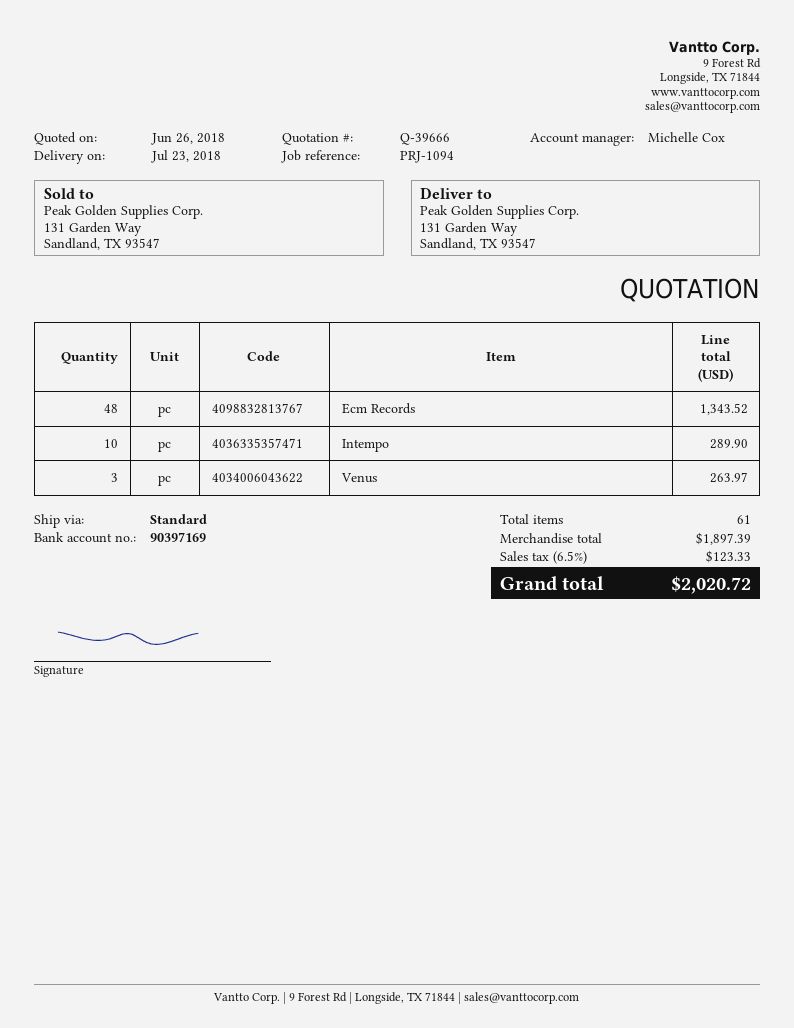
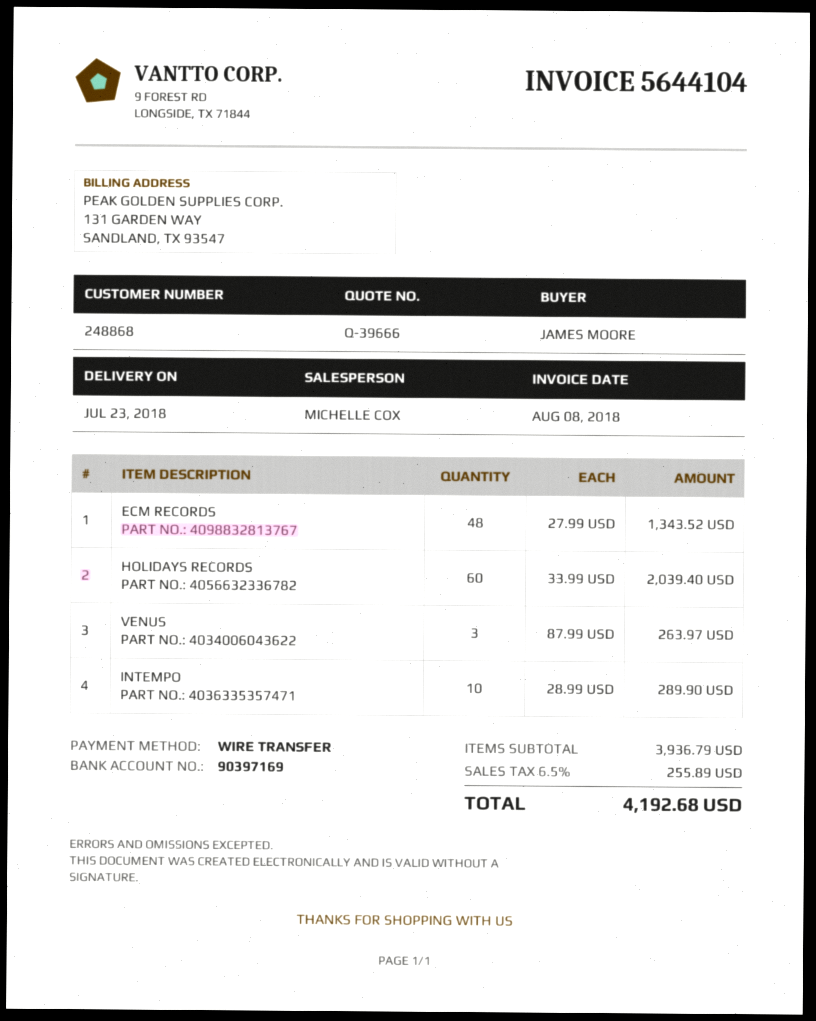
HOLIDAYS RECORDS: none -> 60 for 2039.40
subtotal: 1897.39 -> 3936.79
tax: 6.5% = 123.33 -> 6.5% = 255.89
total: 2020.72 -> 4192.68

